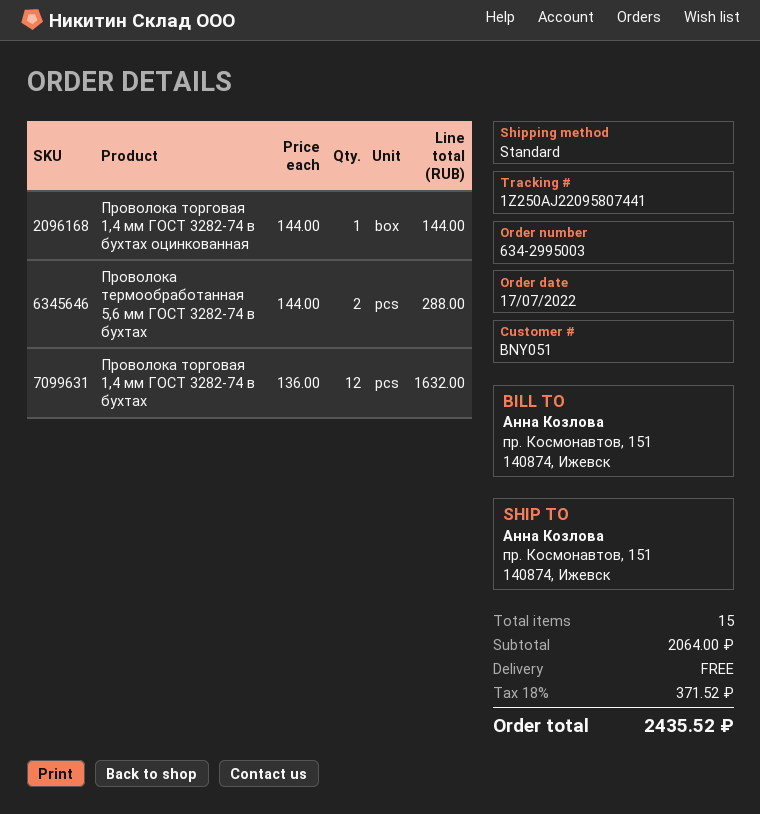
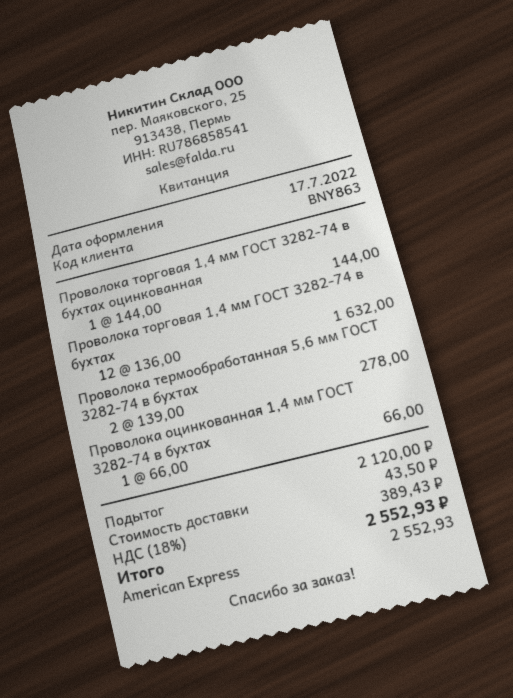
customer number: BNY051 -> BNY863
Проволока термообработанная 5,6 мм ГОСТ 3282-74 в бухтах: 2 x 144.00 = 288.00 -> 2 x 139.00 = 278.00
Проволока оцинкованная 1,4 мм ГОСТ 3282-74 в бухтах: none -> 1 x 66.00 = 66.00
subtotal: 2064.00 -> 2120.00
shipping: 0.00 -> 43.50
tax: 18% = 371.52 -> 18% = 389.43
total: 2435.52 -> 2552.93

